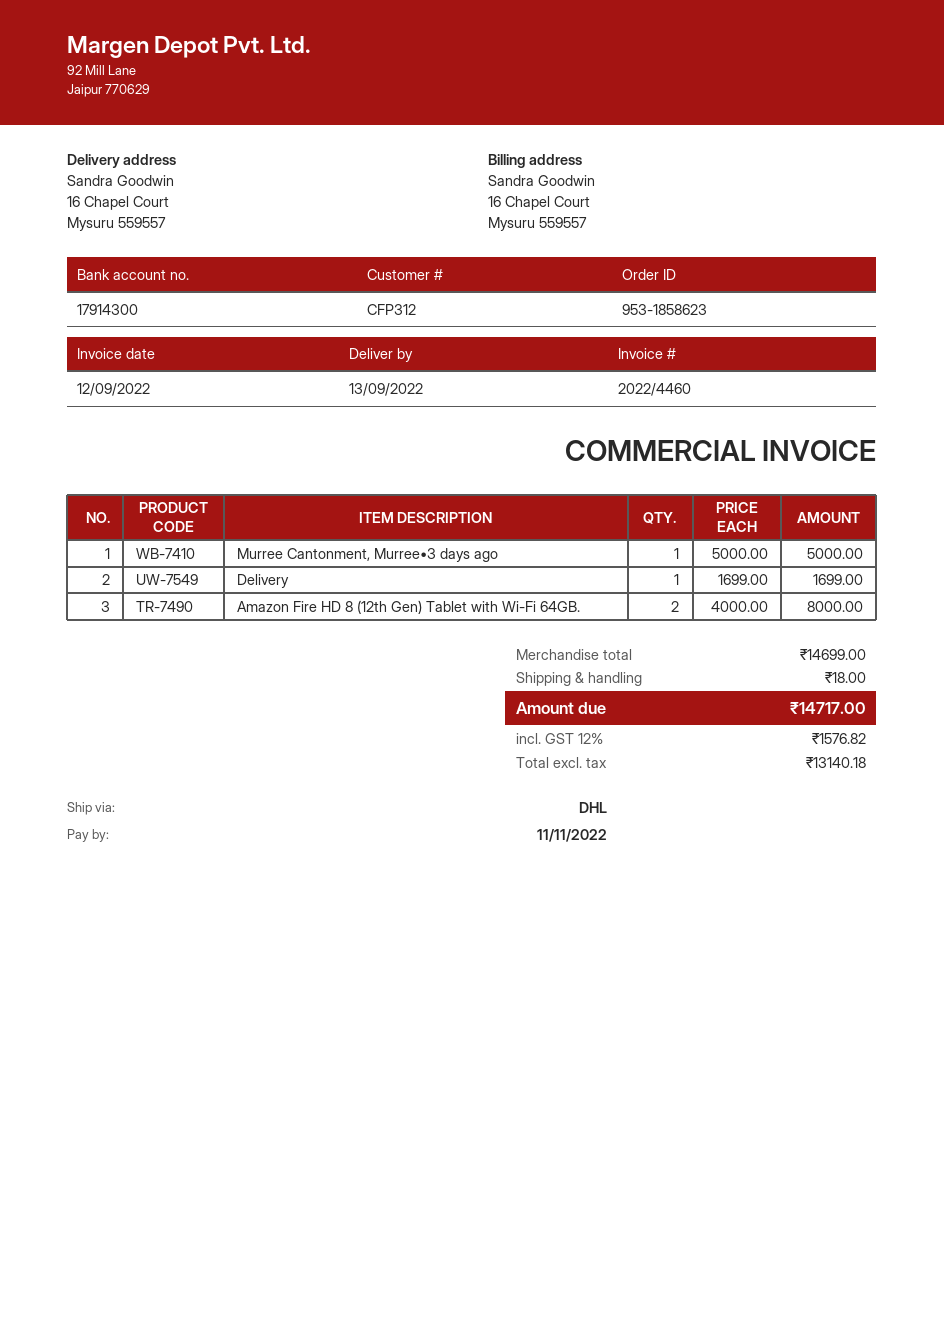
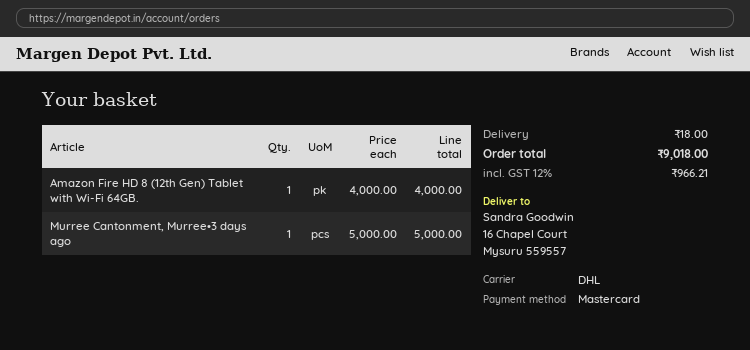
Delivery: 1 x 1699.00 = 1699.00 -> none
Amazon Fire HD 8 (12th Gen) Tablet with Wi-Fi 64GB.: 2 x 4000.00 = 8000.00 -> 1 x 4000.00 = 4000.00
tax: 12% = 1576.82 -> 12% = 966.21
total: 14717.00 -> 9018.00

